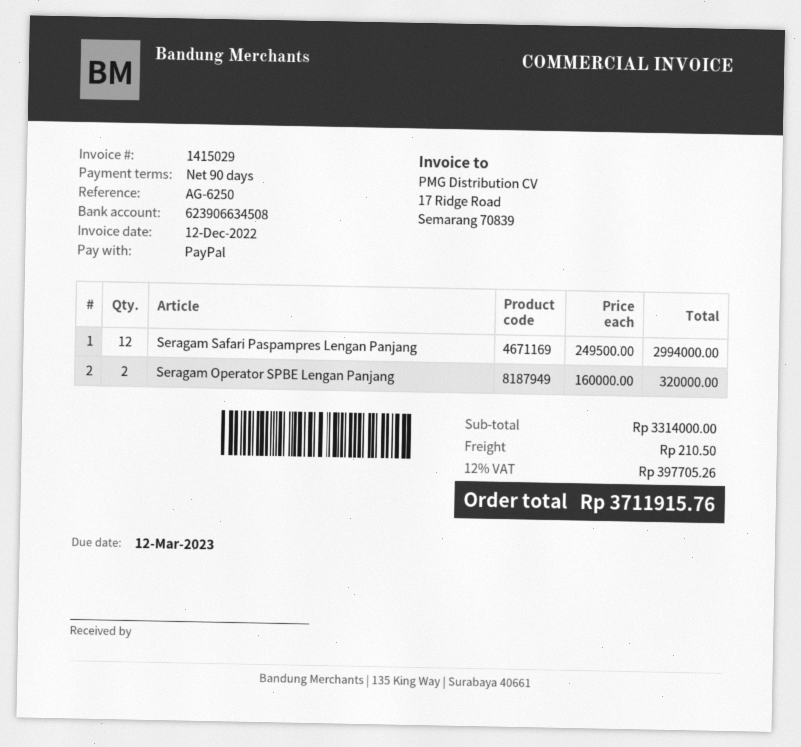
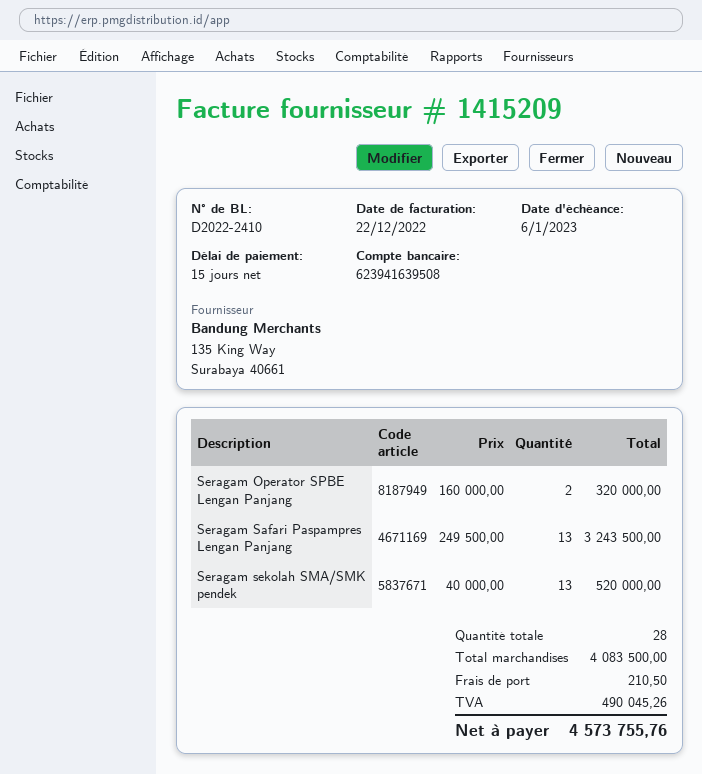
invoice number: 1415029 -> 1415209
invoice date: 2022-12-12 -> 2022-12-22
payment terms: 90 days -> 15 days
due date: 2023-03-12 -> 2023-01-06
bank account: 623906634508 -> 623941639508
Seragam Safari Paspampres Lengan Panjang: 12 x 249500.00 = 2994000.00 -> 13 x 249500.00 = 3243500.00
Seragam sekolah SMA/SMK pendek: none -> 13 x 40000.00 = 520000.00
subtotal: 3314000.00 -> 4083500.00
tax: 397705.26 -> 490045.26
total: 3711915.76 -> 4573755.76

